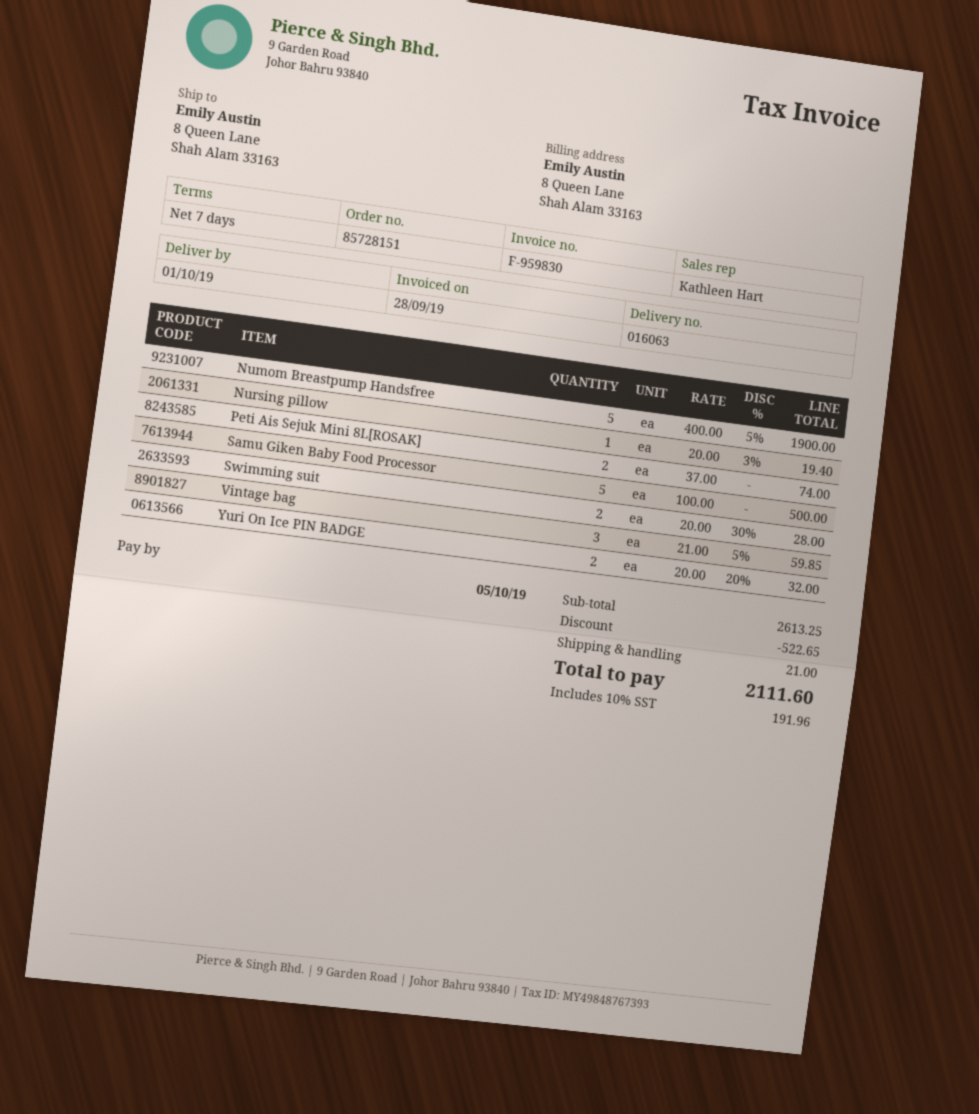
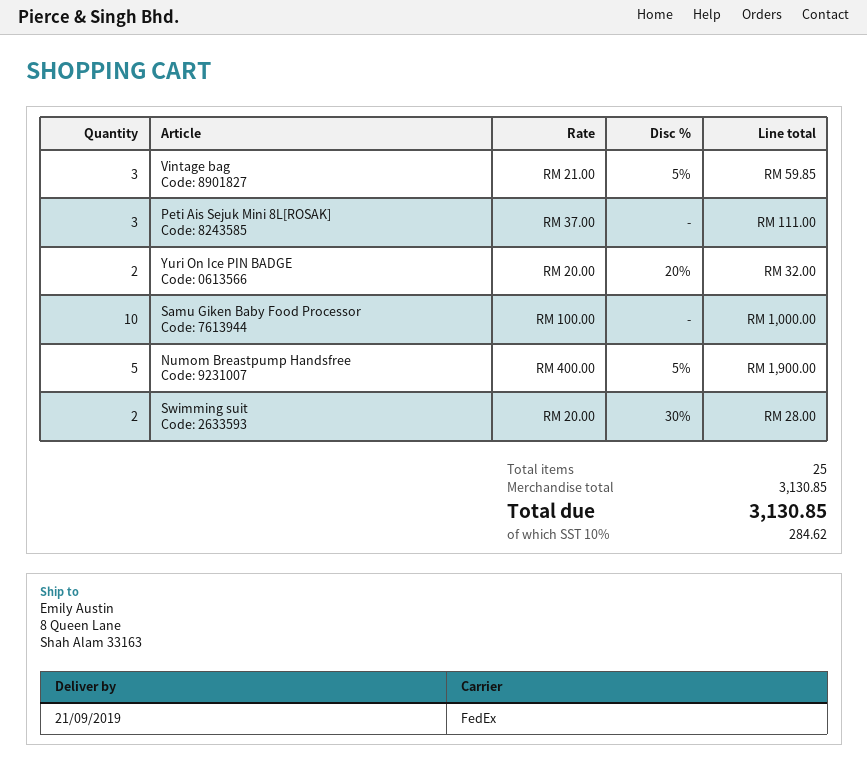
delivery date: 2019-10-01 -> 2019-09-21
Nursing pillow: 1 x 20.00 - 3% = 19.40 -> none
Peti Ais Sejuk Mini 8L[ROSAK]: 2 x 37.00 = 74.00 -> 3 x 37.00 = 111.00
Samu Giken Baby Food Processor: 5 x 100.00 = 500.00 -> 10 x 100.00 = 1000.00
subtotal: 2613.25 -> 3130.85
discount: 522.65 -> none
shipping: 21.00 -> none
tax: 10% = 191.96 -> 10% = 284.62
total: 2111.60 -> 3130.85

